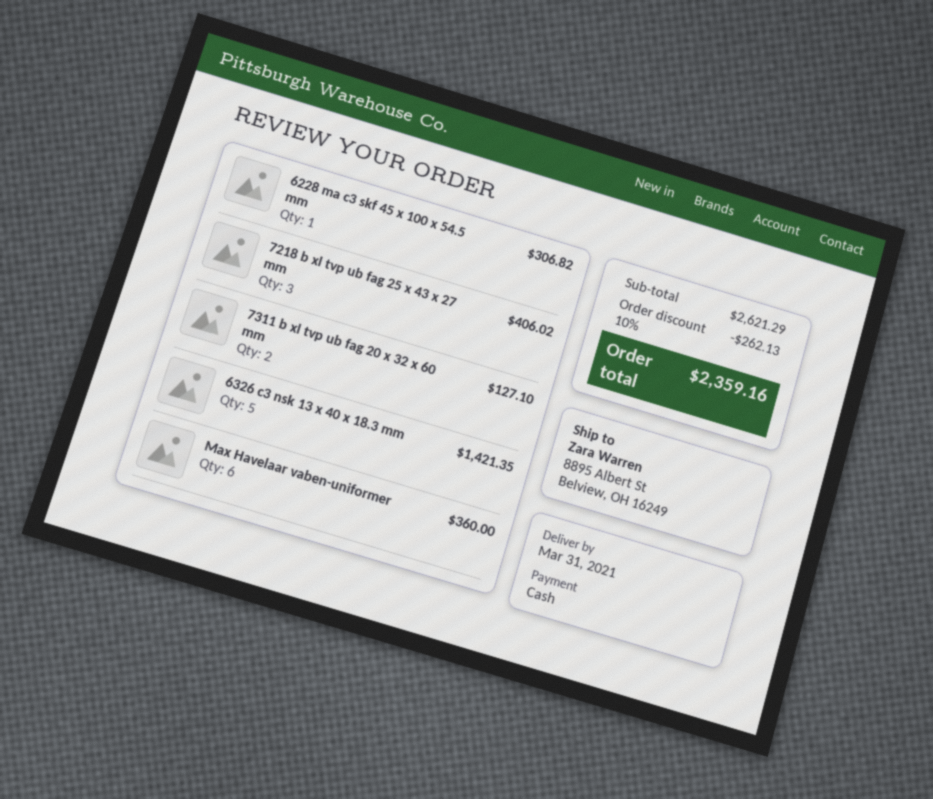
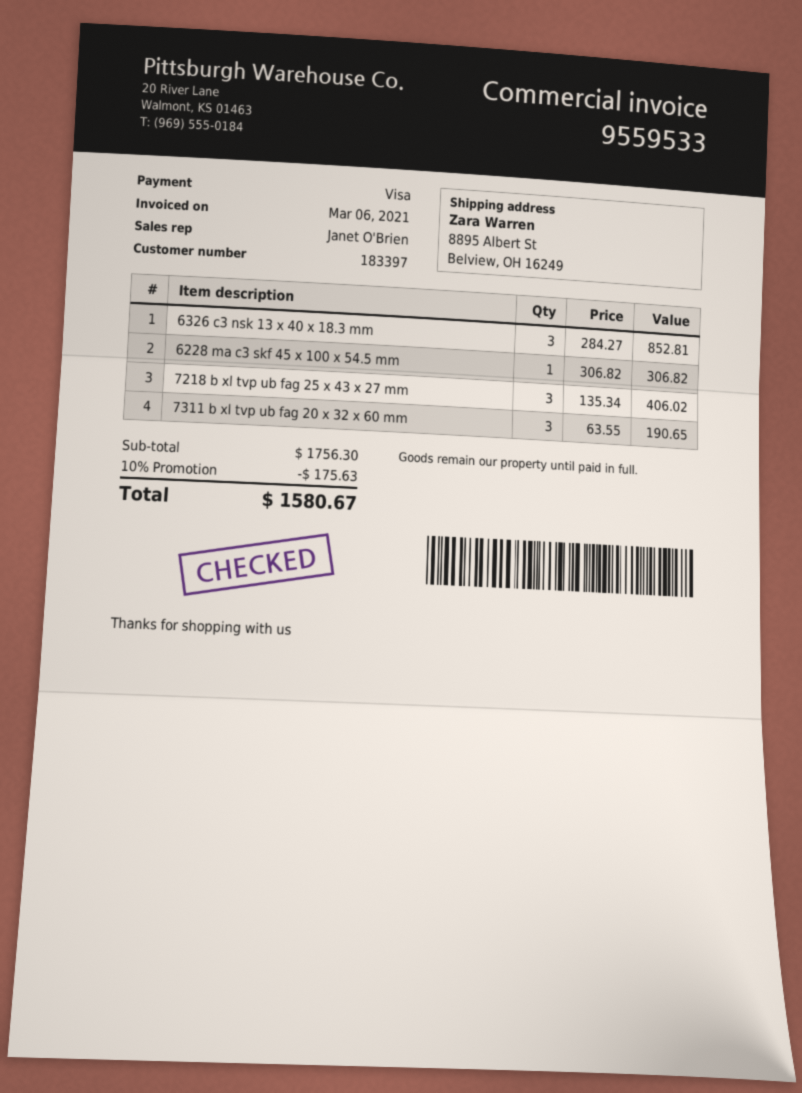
payment method: cash -> Visa
7311 b xl tvp ub fag 20 x 32 x 60 mm: 2 for 127.10 -> 3 for 190.65
6326 c3 nsk 13 x 40 x 18.3 mm: 5 for 1421.35 -> 3 for 852.81
Max Havelaar vaben-uniformer: 6 for 360.00 -> none
subtotal: 2621.29 -> 1756.30
discount: 10% = 262.13 -> 10% = 175.63
total: 2359.16 -> 1580.67

